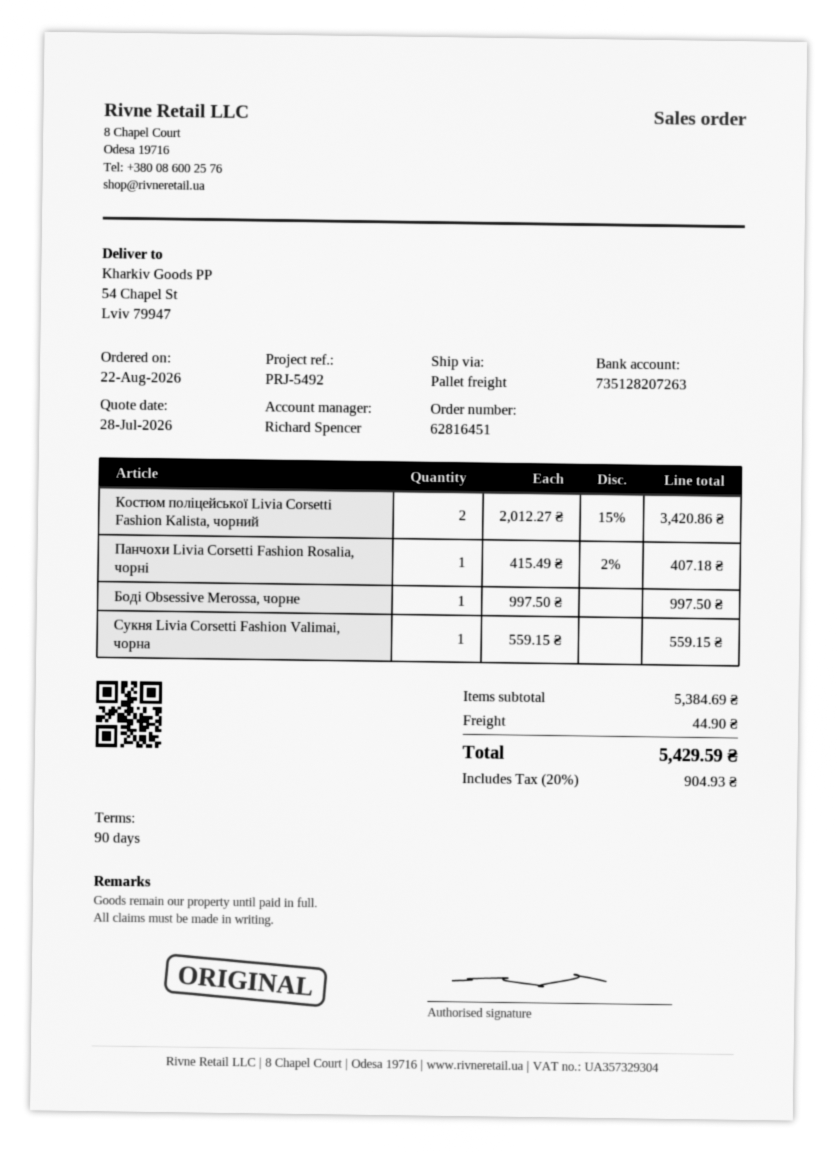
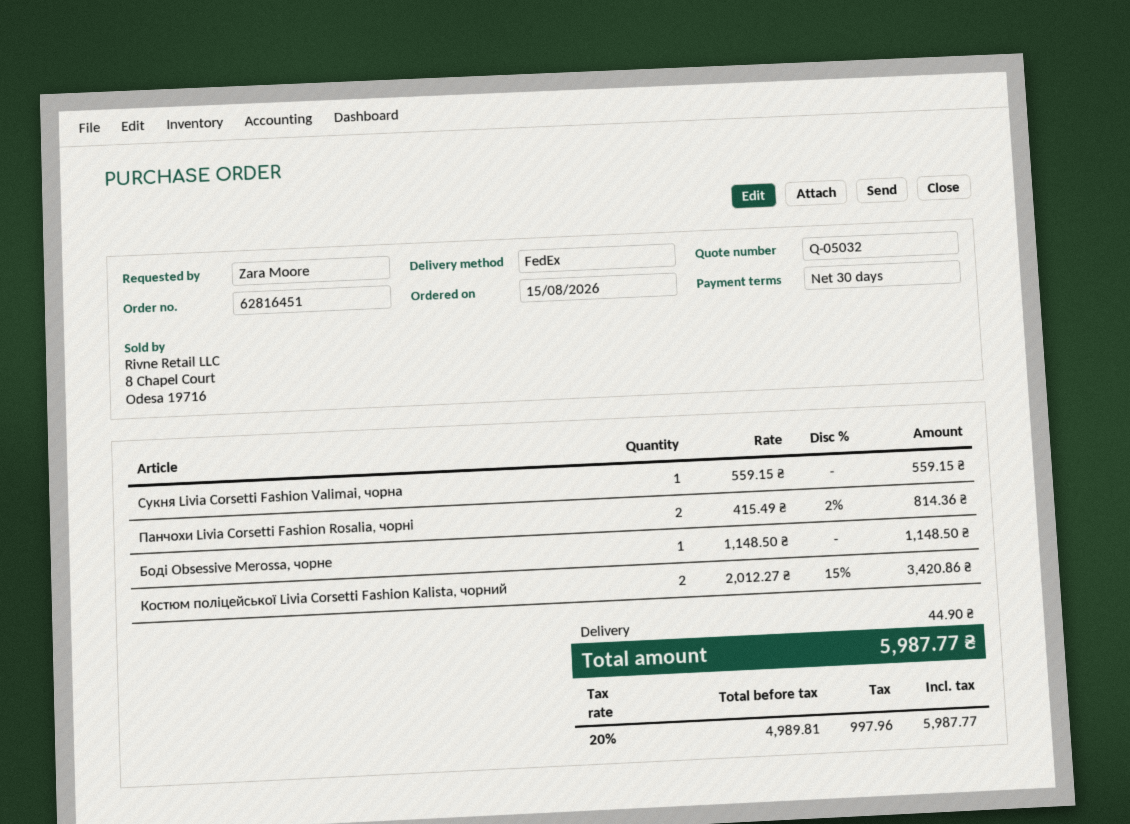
order date: 2026-08-22 -> 2026-08-15
payment terms: 90 days -> 30 days
shipping method: pallet freight -> FedEx
Панчохи Livia Corsetti Fashion Rosalia, чорні: 1 x 415.49 - 2% = 407.18 -> 2 x 415.49 - 2% = 814.36
Боді Obsessive Merossa, чорне: 1 x 997.50 = 997.50 -> 1 x 1148.50 = 1148.50
tax: 20% = 904.93 -> 20% = 997.96
total: 5429.59 -> 5987.77

